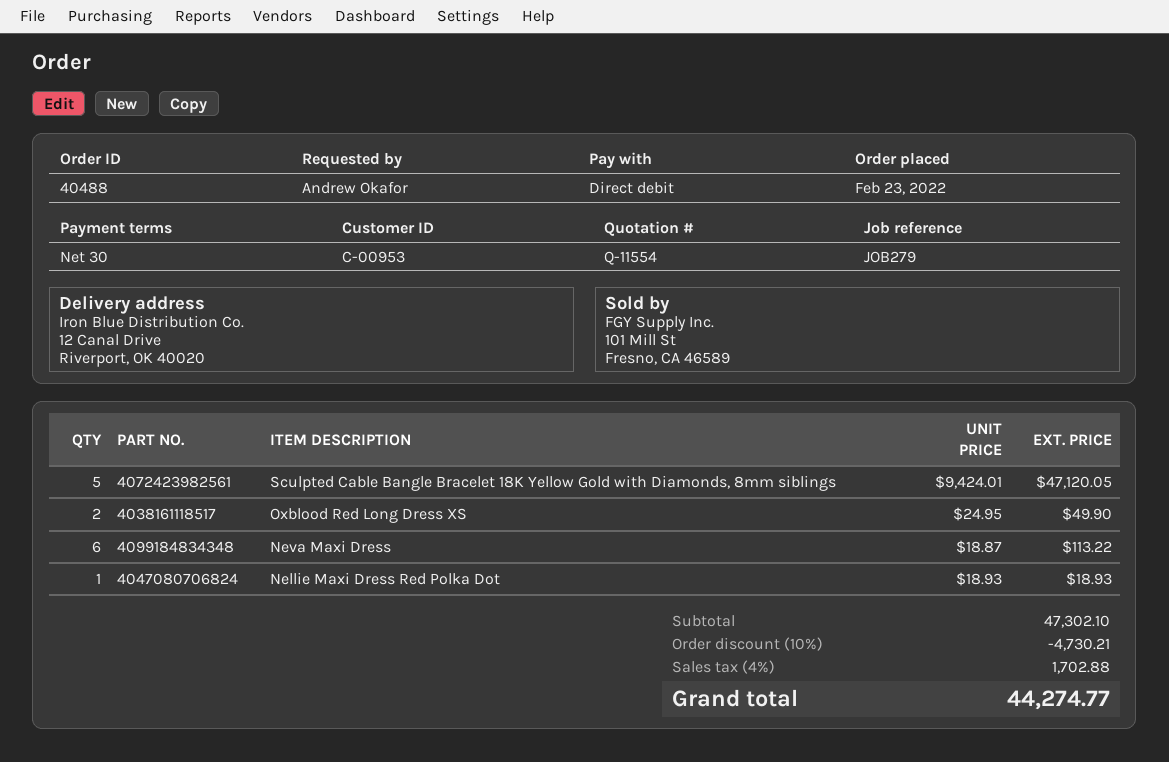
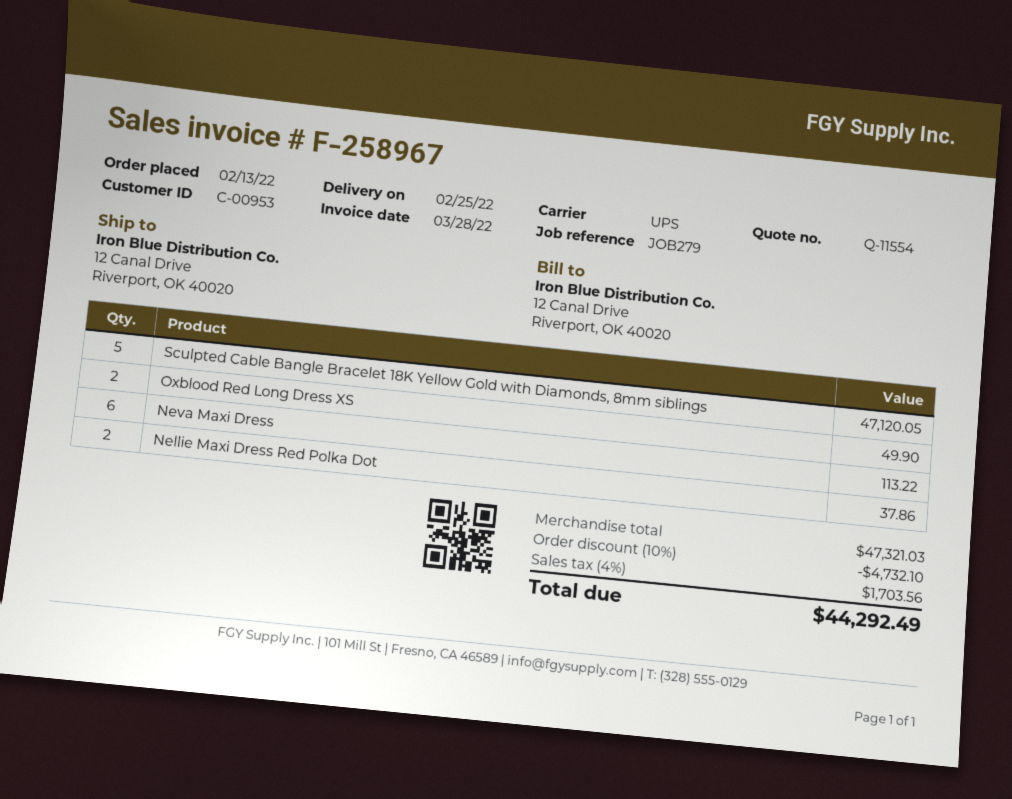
order date: 2022-02-23 -> 2022-02-13
Nellie Maxi Dress Red Polka Dot: 1 for 18.93 -> 2 for 37.86
subtotal: 47302.10 -> 47321.03
discount: 10% = 4730.21 -> 10% = 4732.10
tax: 4% = 1702.88 -> 4% = 1703.56
total: 44274.77 -> 44292.49

